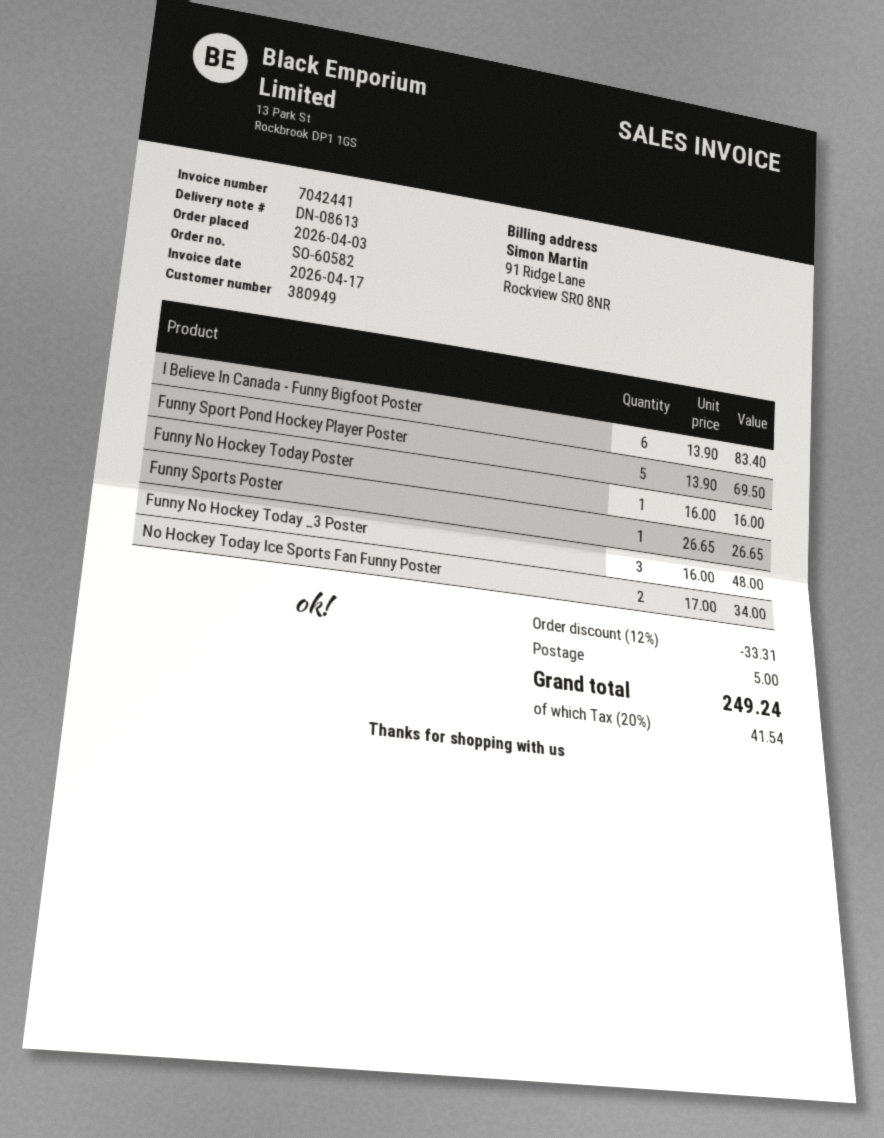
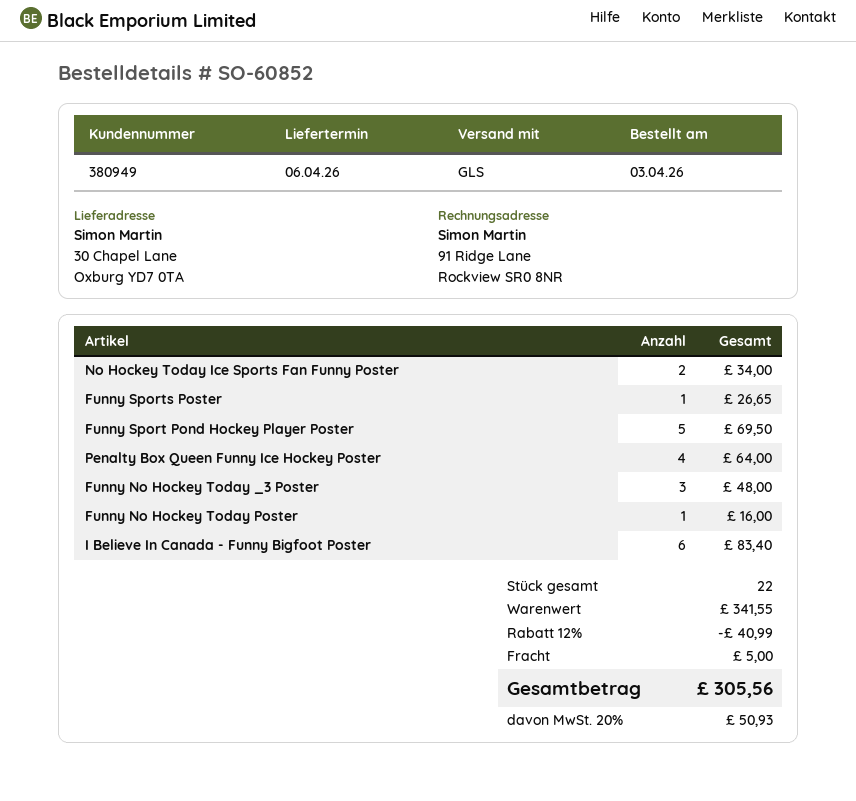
order number: SO-60582 -> SO-60852
Penalty Box Queen Funny Ice Hockey Poster: none -> 4 for 64.00
discount: 12% = 33.31 -> 12% = 40.99
tax: 20% = 41.54 -> 20% = 50.93
total: 249.24 -> 305.56

